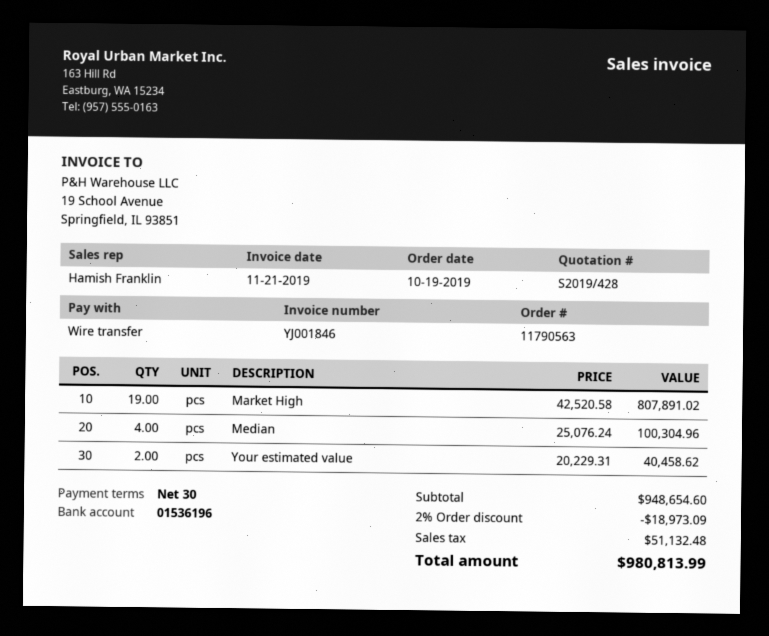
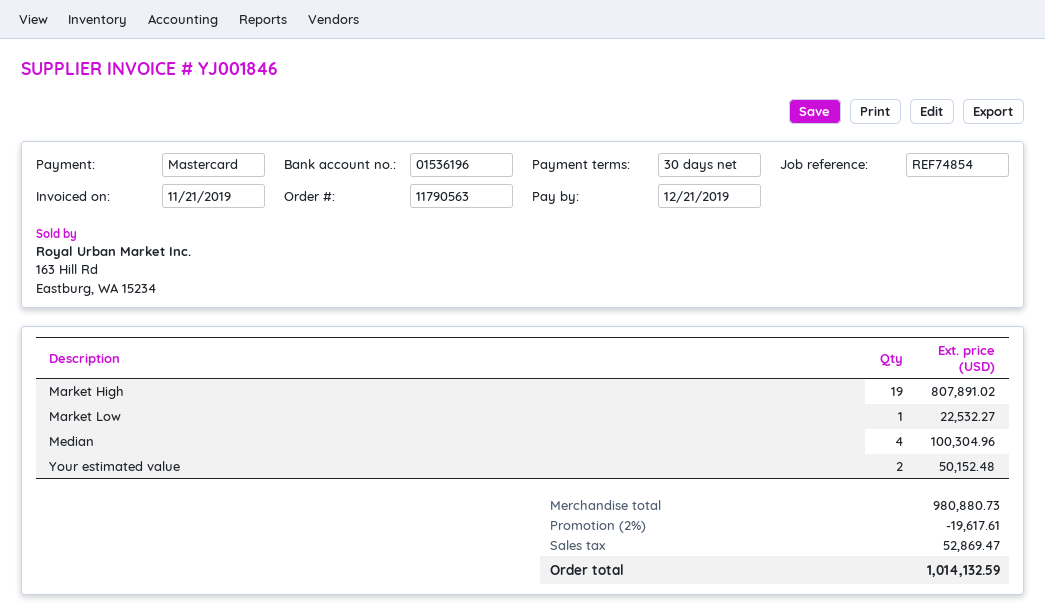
payment method: bank transfer -> Mastercard
Your estimated value: 2 for 40458.62 -> 2 for 50152.48
Market Low: none -> 1 for 22532.27
subtotal: 948654.60 -> 980880.73
discount: 2% = 18973.09 -> 2% = 19617.61
tax: 51132.48 -> 52869.47
total: 980813.99 -> 1014132.59

